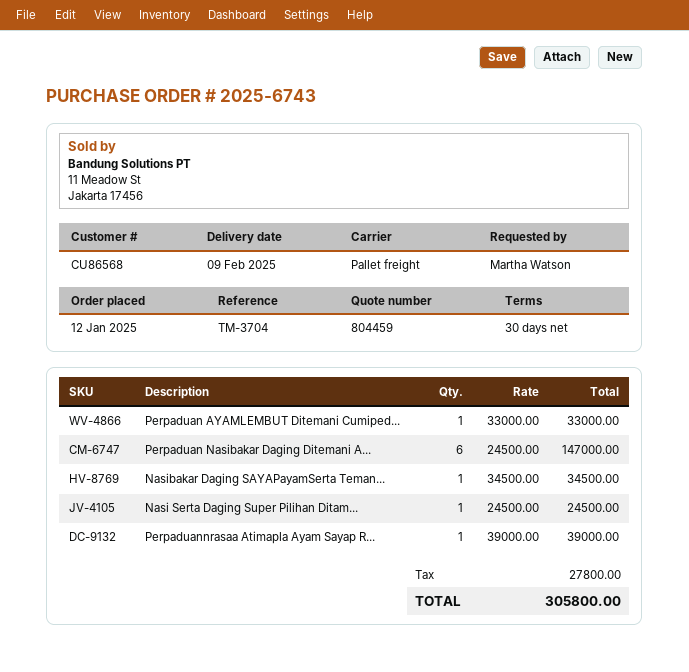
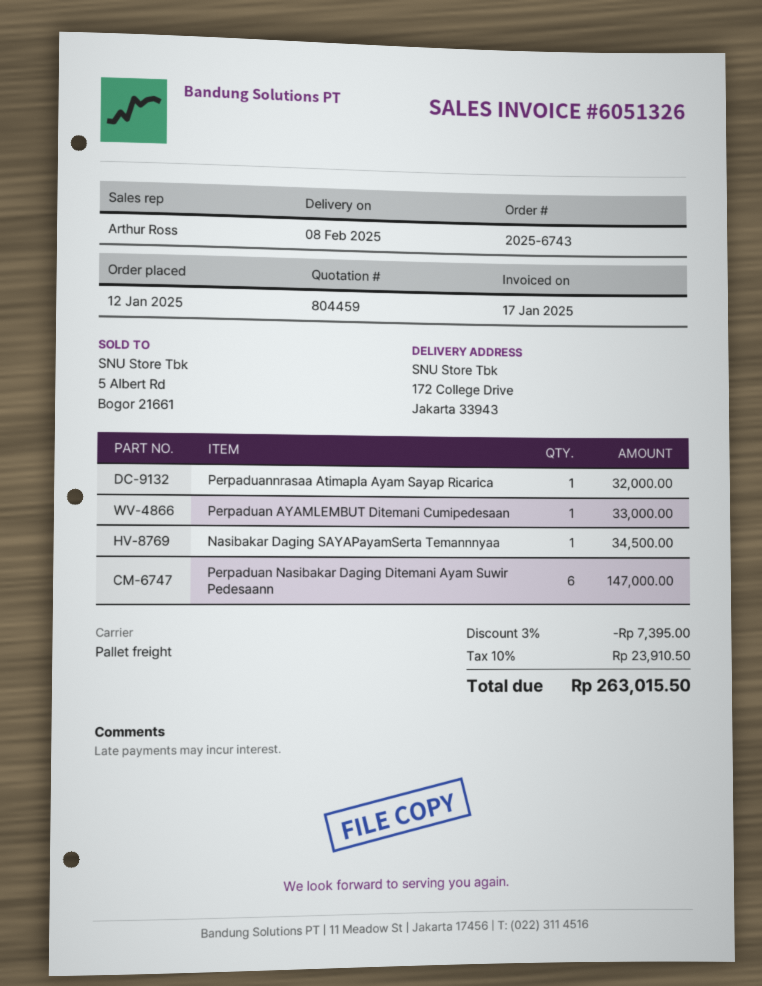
delivery date: 2025-02-09 -> 2025-02-08
Nasi Serta Daging Super Pilihan Ditam...: 1 for 24500.00 -> none
Perpaduannrasaa Atimapla Ayam Sayap R...: 1 for 39000.00 -> 1 for 32000.00
discount: none -> 3% = 7395.00
tax: 27800.00 -> 23910.50
total: 305800.00 -> 263015.50

